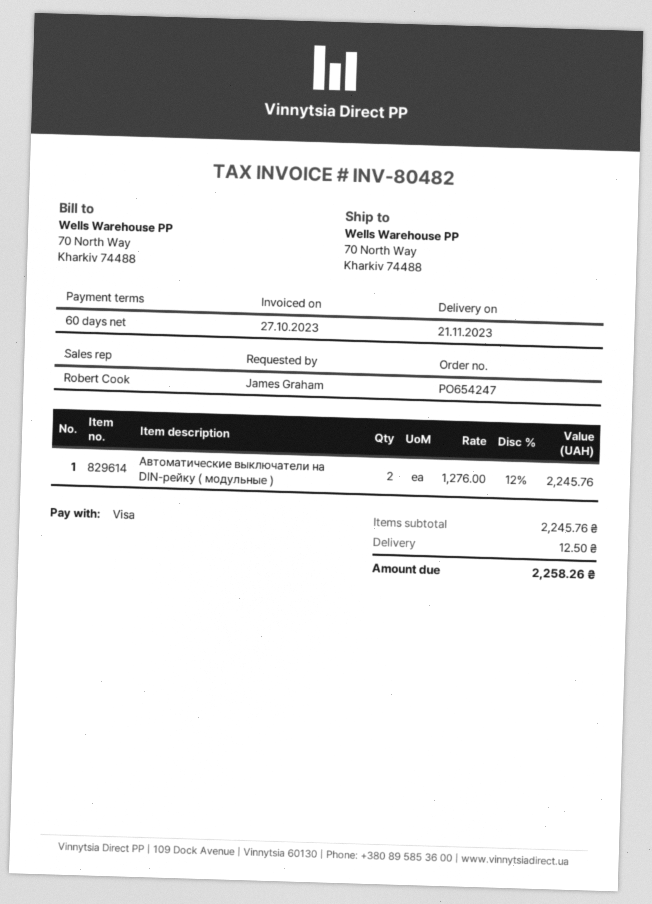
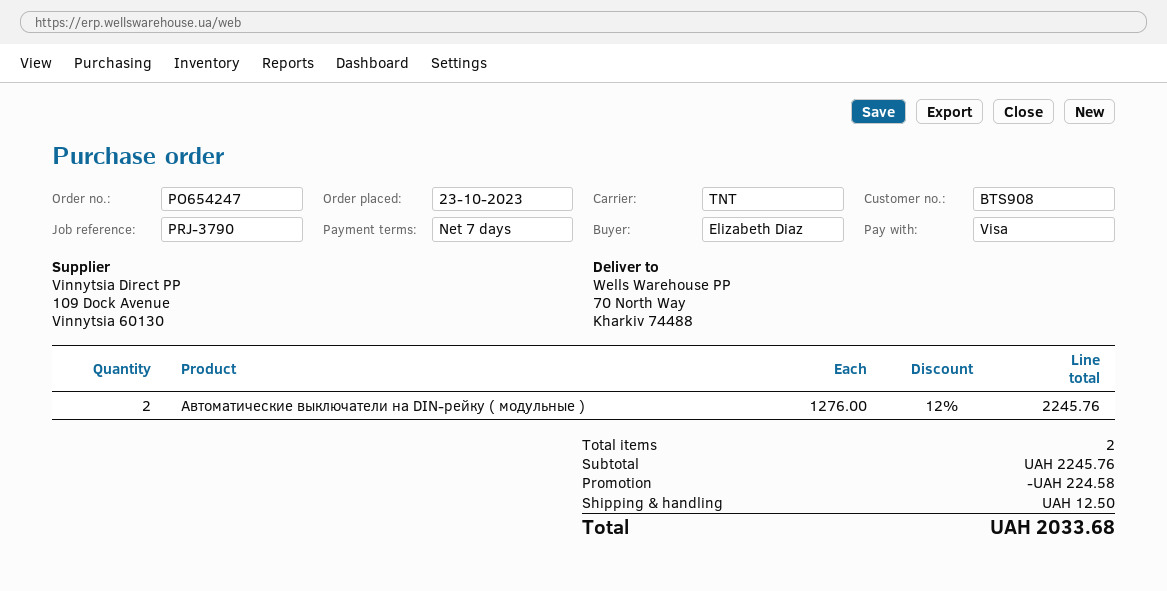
payment terms: 60 days -> 7 days
ordered by: James Graham -> Elizabeth Diaz
discount: none -> 224.58
total: 2258.26 -> 2033.68

